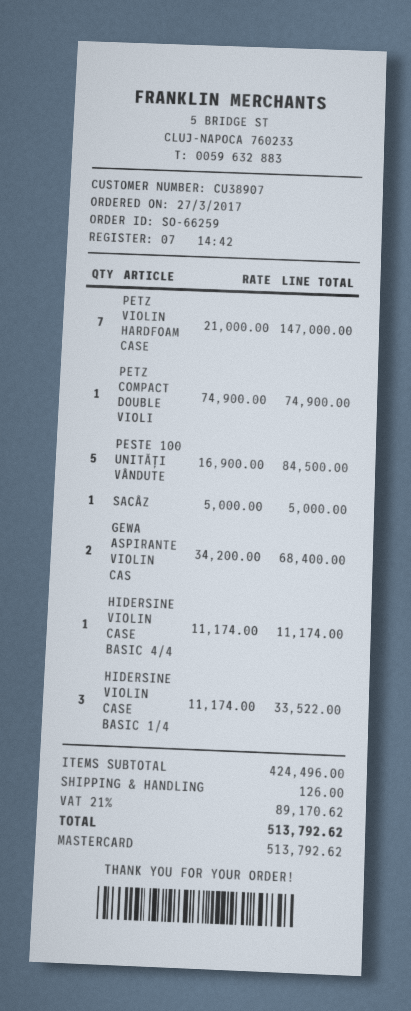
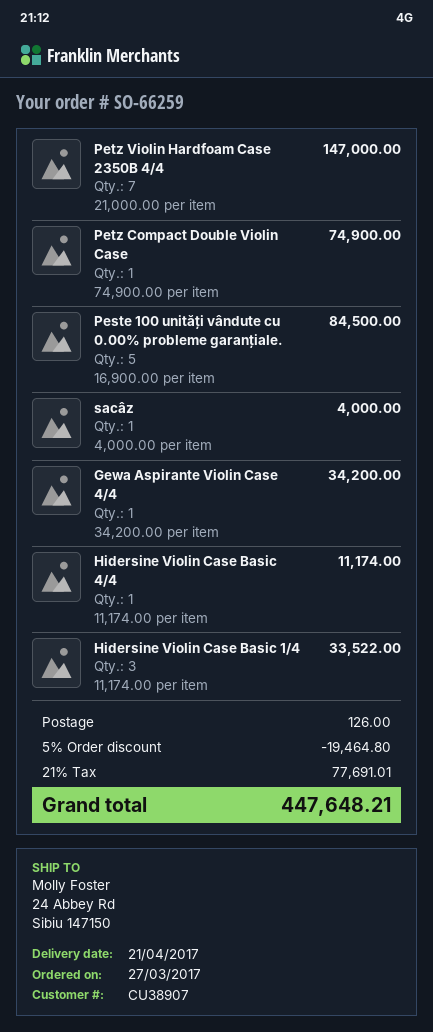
SACÂZ: 1 x 5000.00 = 5000.00 -> 1 x 4000.00 = 4000.00
GEWA ASPIRANTE VIOLIN CAS: 2 x 34200.00 = 68400.00 -> 1 x 34200.00 = 34200.00
discount: none -> 5% = 19464.80
tax: 21% = 89170.62 -> 21% = 77691.01
total: 513792.62 -> 447648.21

